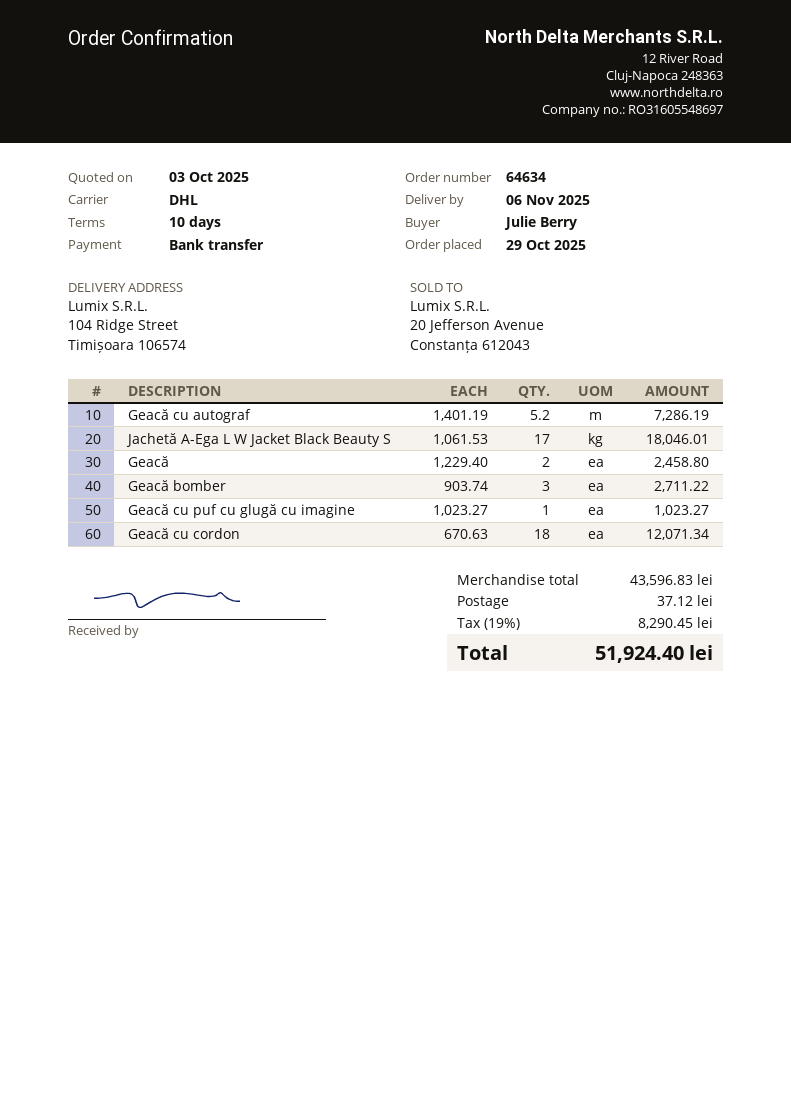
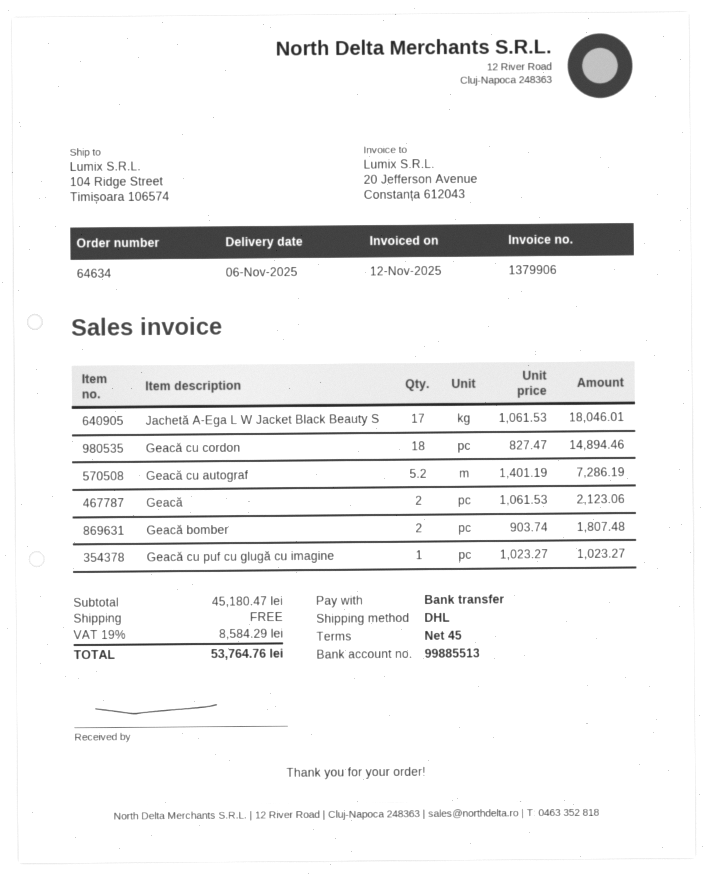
payment terms: 10 days -> 45 days
Geacă: 2 x 1229.40 = 2458.80 -> 2 x 1061.53 = 2123.06
Geacă bomber: 3 x 903.74 = 2711.22 -> 2 x 903.74 = 1807.48
Geacă cu cordon: 18 x 670.63 = 12071.34 -> 18 x 827.47 = 14894.46
subtotal: 43596.83 -> 45180.47
shipping: 37.12 -> 0.00
tax: 19% = 8290.45 -> 19% = 8584.29
total: 51924.40 -> 53764.76

